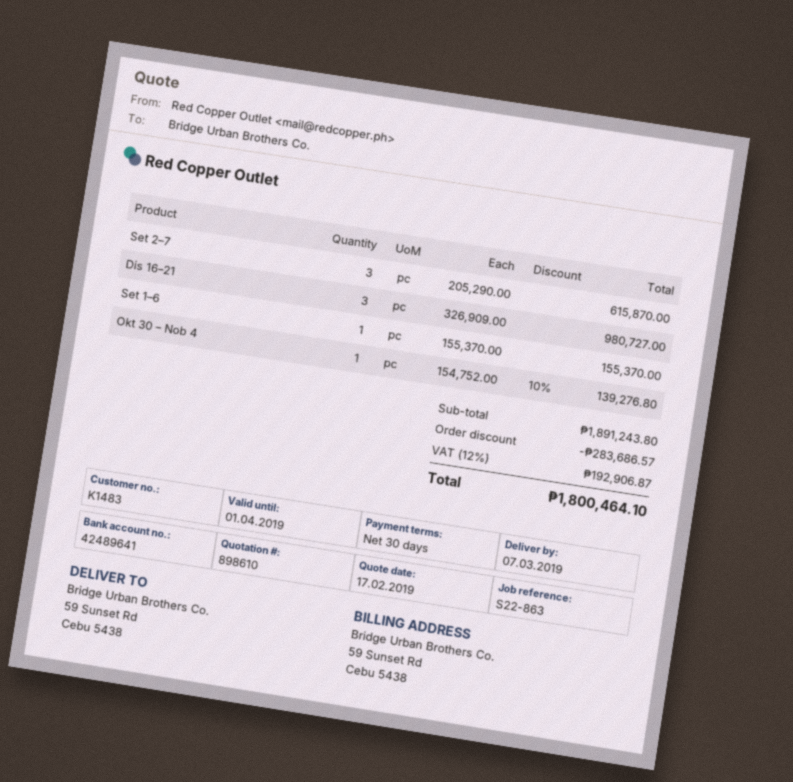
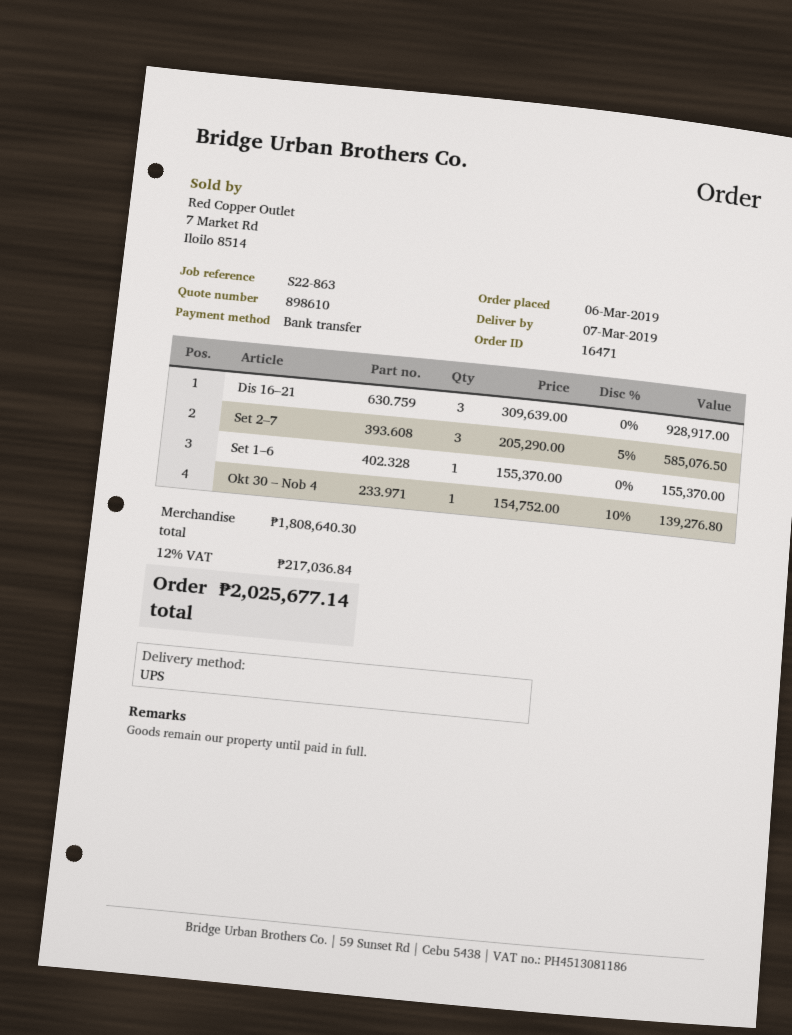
Set 2–7: 3 x 205290.00 = 615870.00 -> 3 x 205290.00 - 5% = 585076.50
Dis 16–21: 3 x 326909.00 = 980727.00 -> 3 x 309639.00 = 928917.00
subtotal: 1891243.80 -> 1808640.30
discount: 283686.57 -> none
tax: 12% = 192906.87 -> 12% = 217036.84
total: 1800464.10 -> 2025677.14

